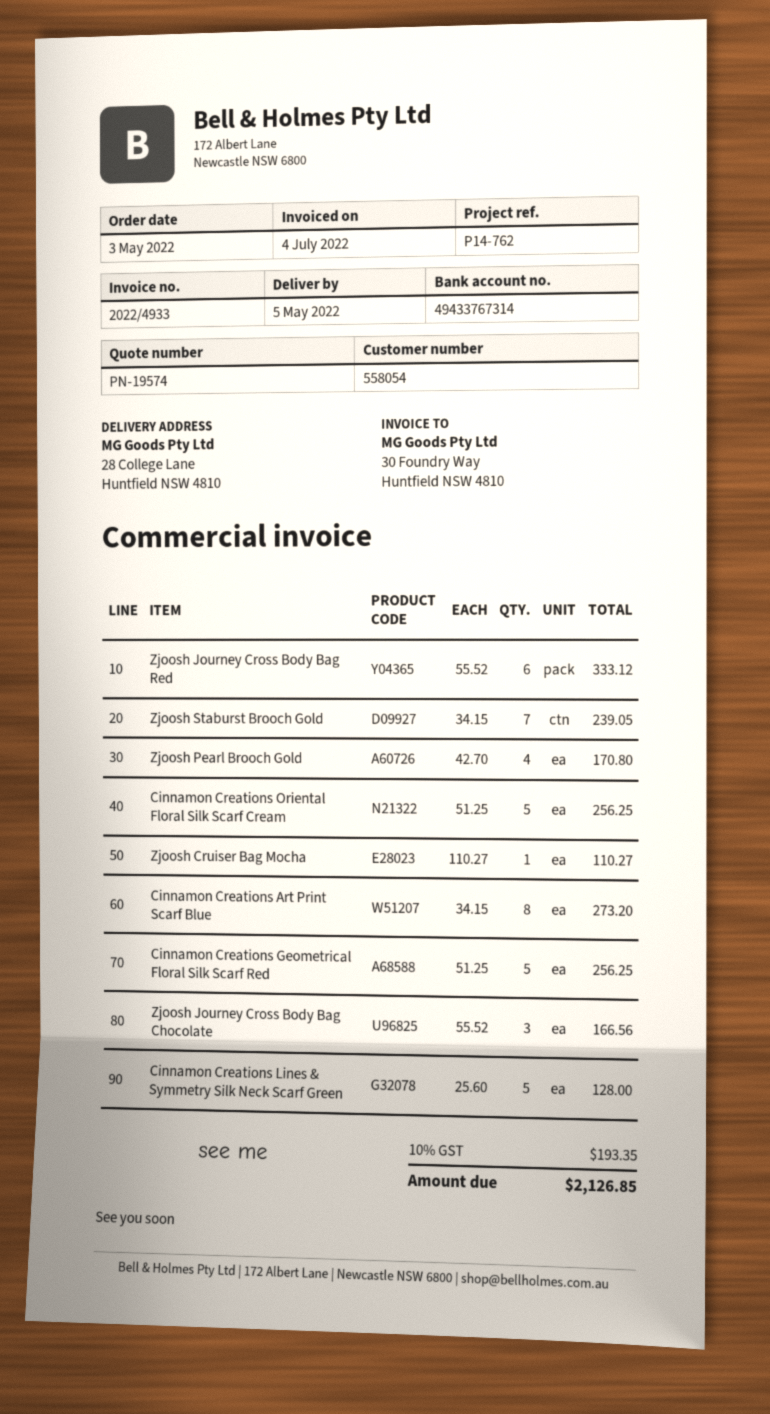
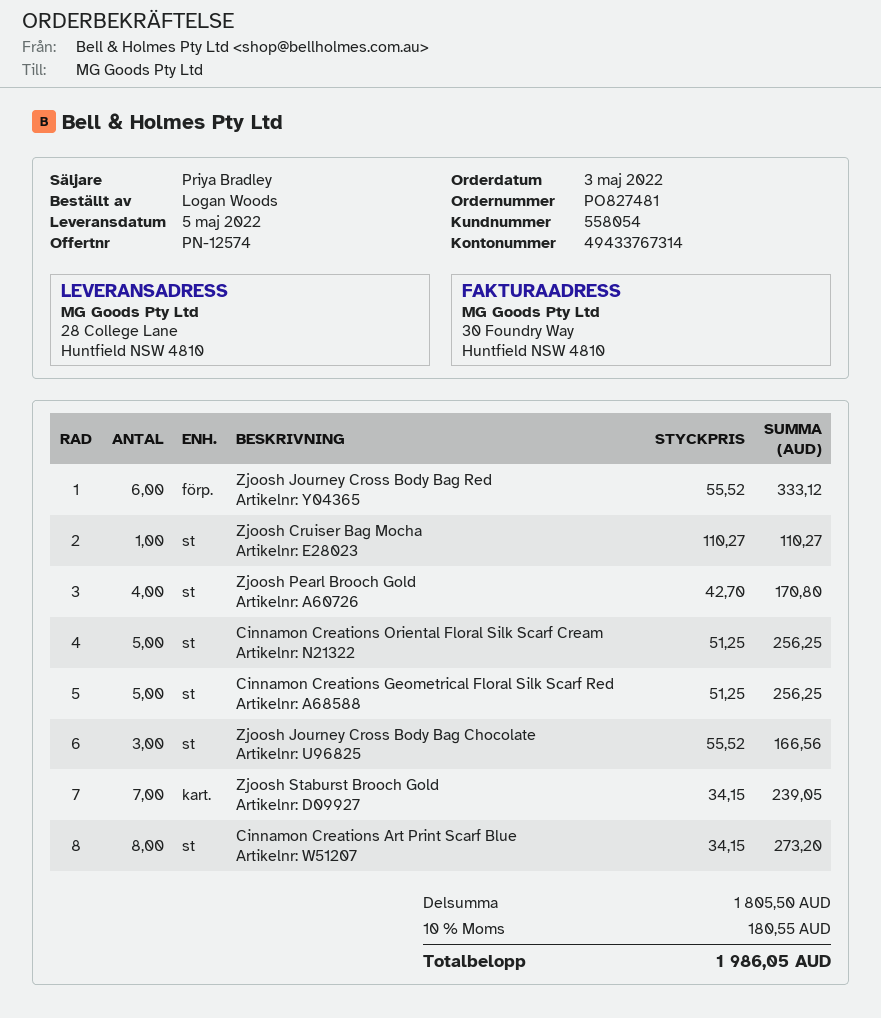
quote number: PN-19574 -> PN-12574
Cinnamon Creations Lines & Symmetry Silk Neck Scarf Green: 5 x 25.60 = 128.00 -> none
tax: 10% = 193.35 -> 10% = 180.55
total: 2126.85 -> 1986.05

